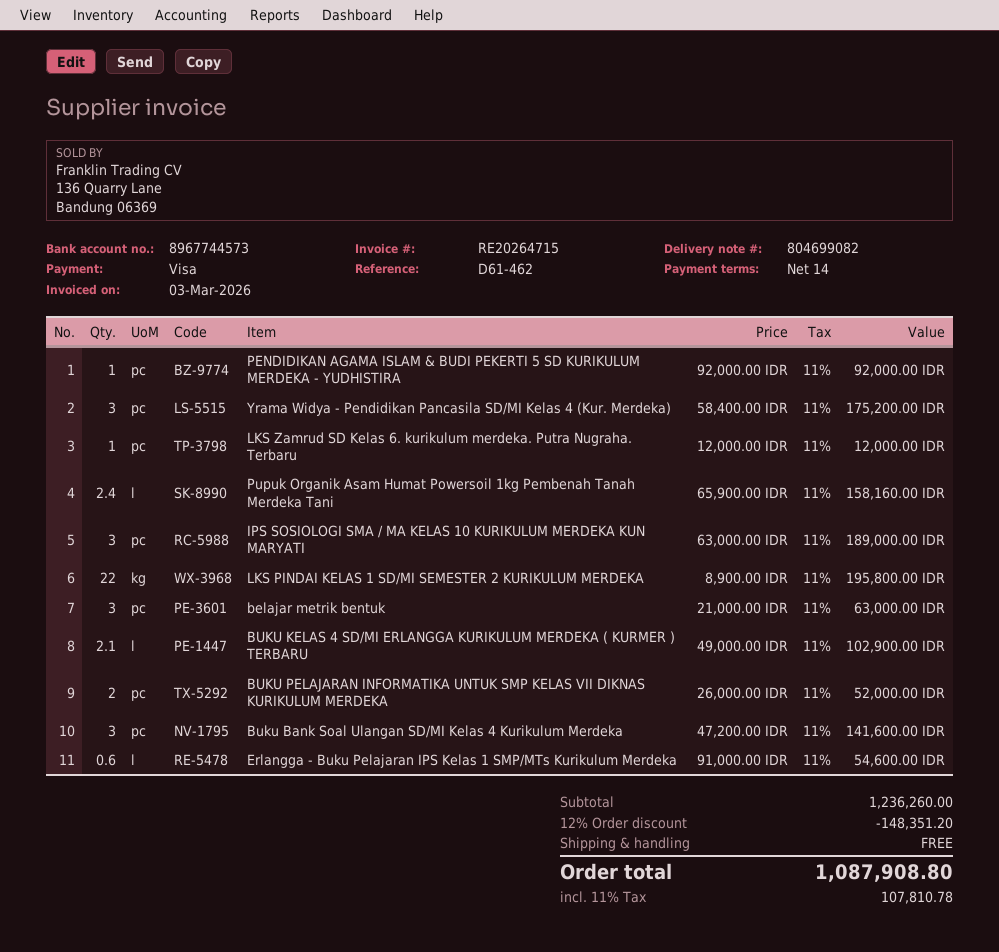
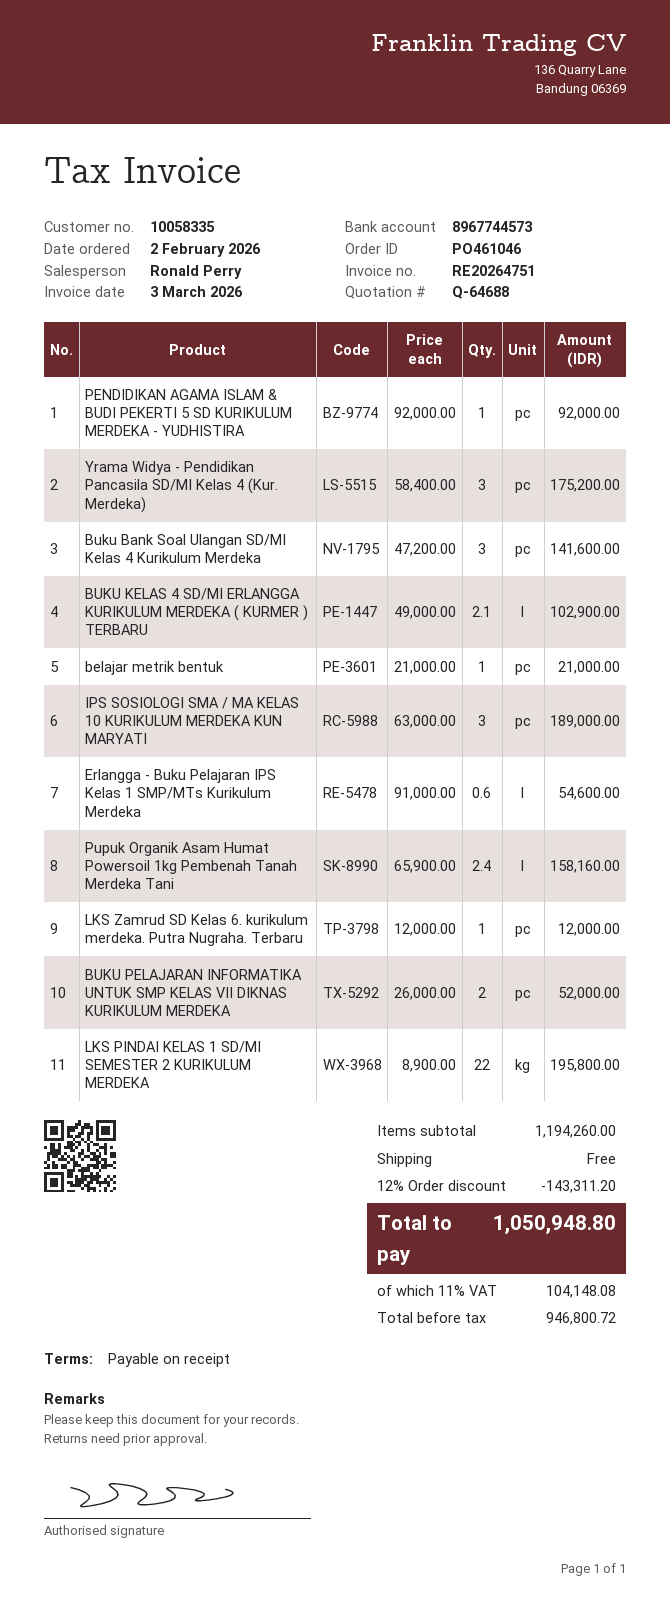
invoice number: RE20264715 -> RE20264751
payment terms: 14 days -> on receipt
belajar metrik bentuk: 3 x 21000.00 = 63000.00 -> 1 x 21000.00 = 21000.00
subtotal: 1236260.00 -> 1194260.00
discount: 12% = 148351.20 -> 12% = 143311.20
tax: 11% = 107810.78 -> 11% = 104148.08
total: 1087908.80 -> 1050948.80

